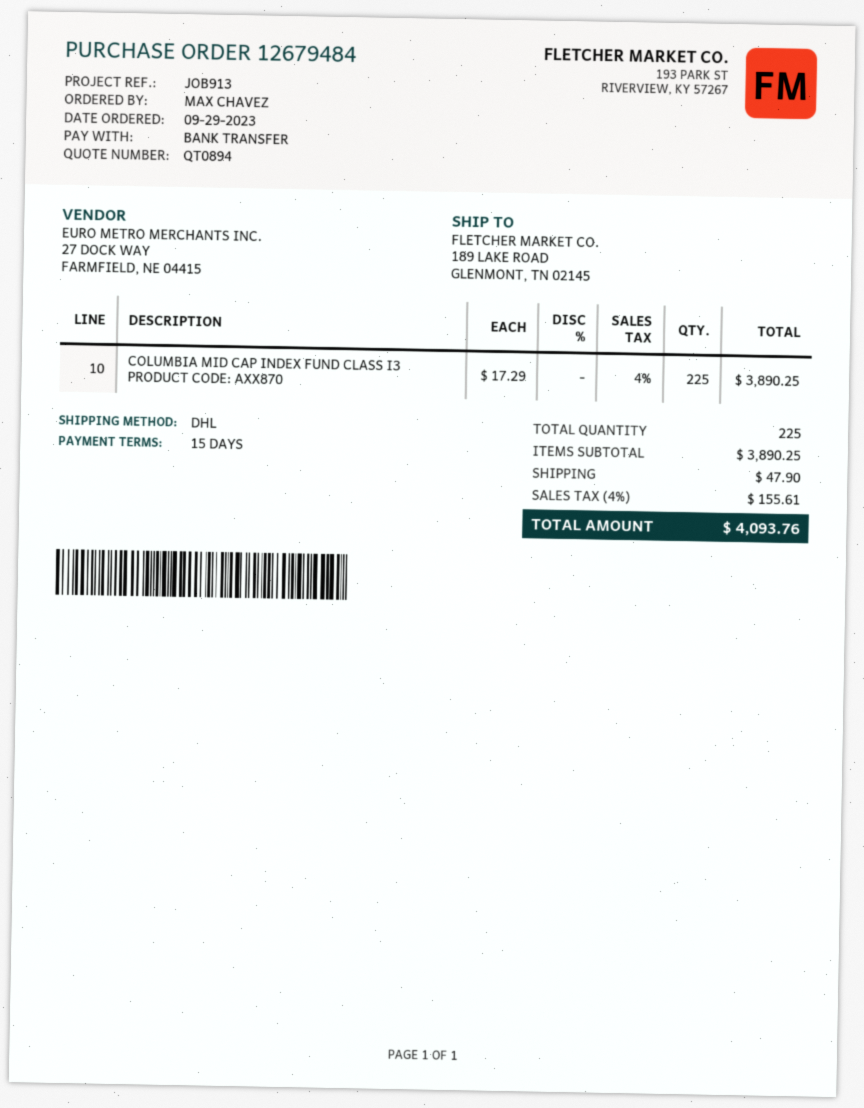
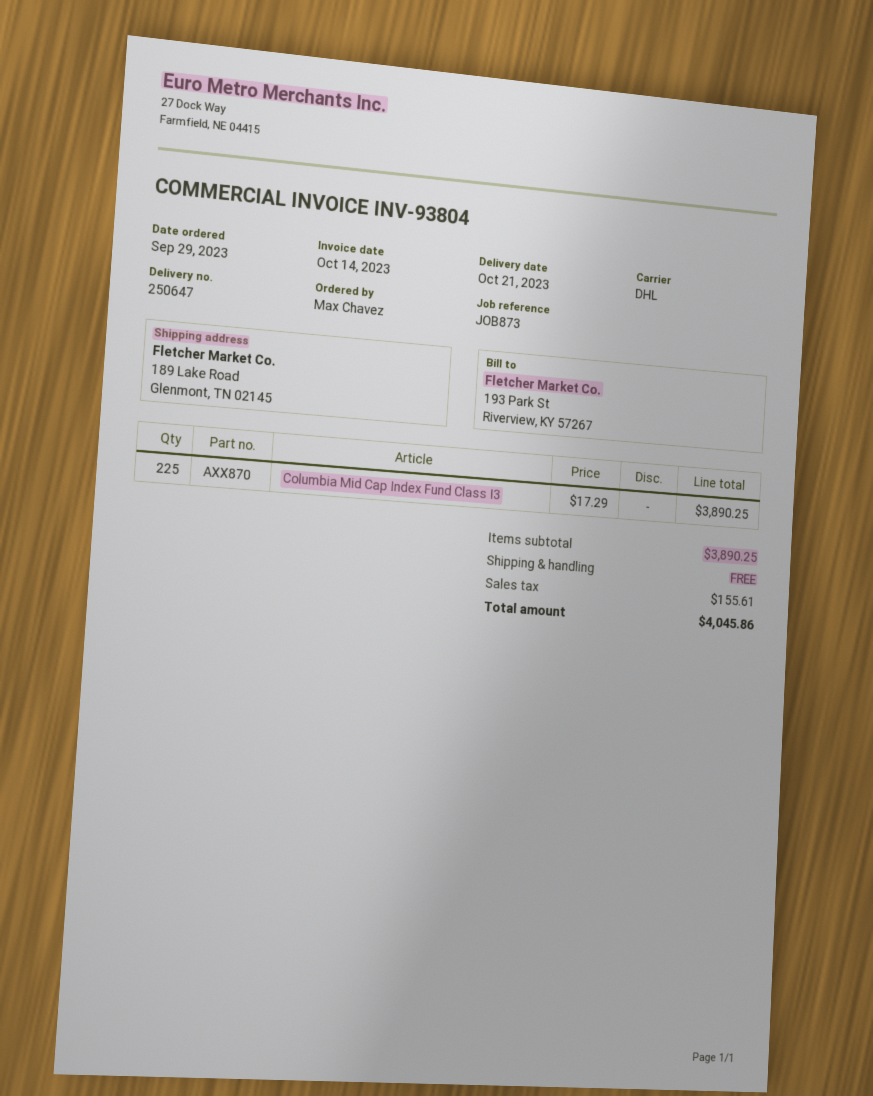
reference: JOB913 -> JOB873
shipping: 47.90 -> 0.00
total: 4093.76 -> 4045.86

